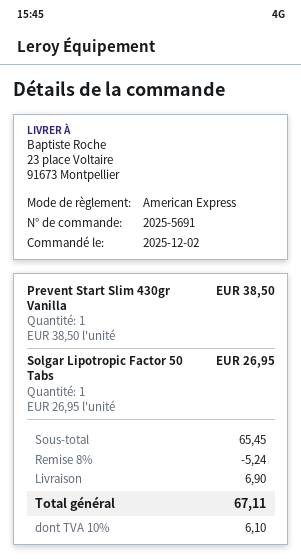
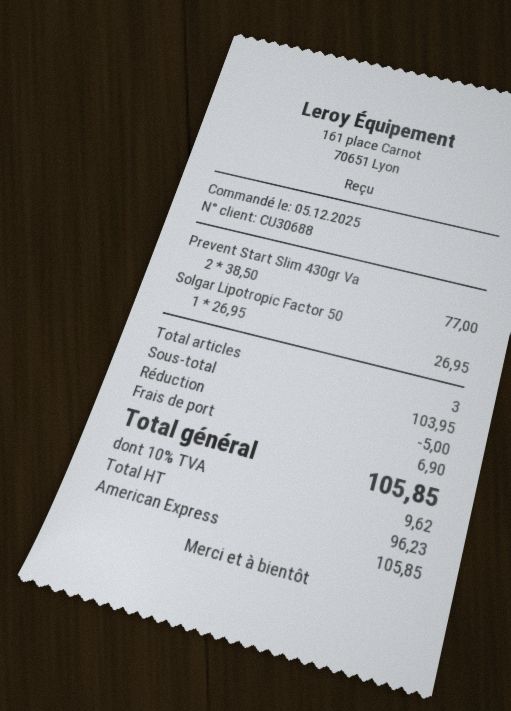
order date: 2025-12-02 -> 2025-12-05
Prevent Start Slim 430gr Vanilla: 1 x 38.50 = 38.50 -> 2 x 38.50 = 77.00
subtotal: 65.45 -> 103.95
discount: 5.24 -> 5.00
tax: 10% = 6.10 -> 10% = 9.62
total: 67.11 -> 105.85

